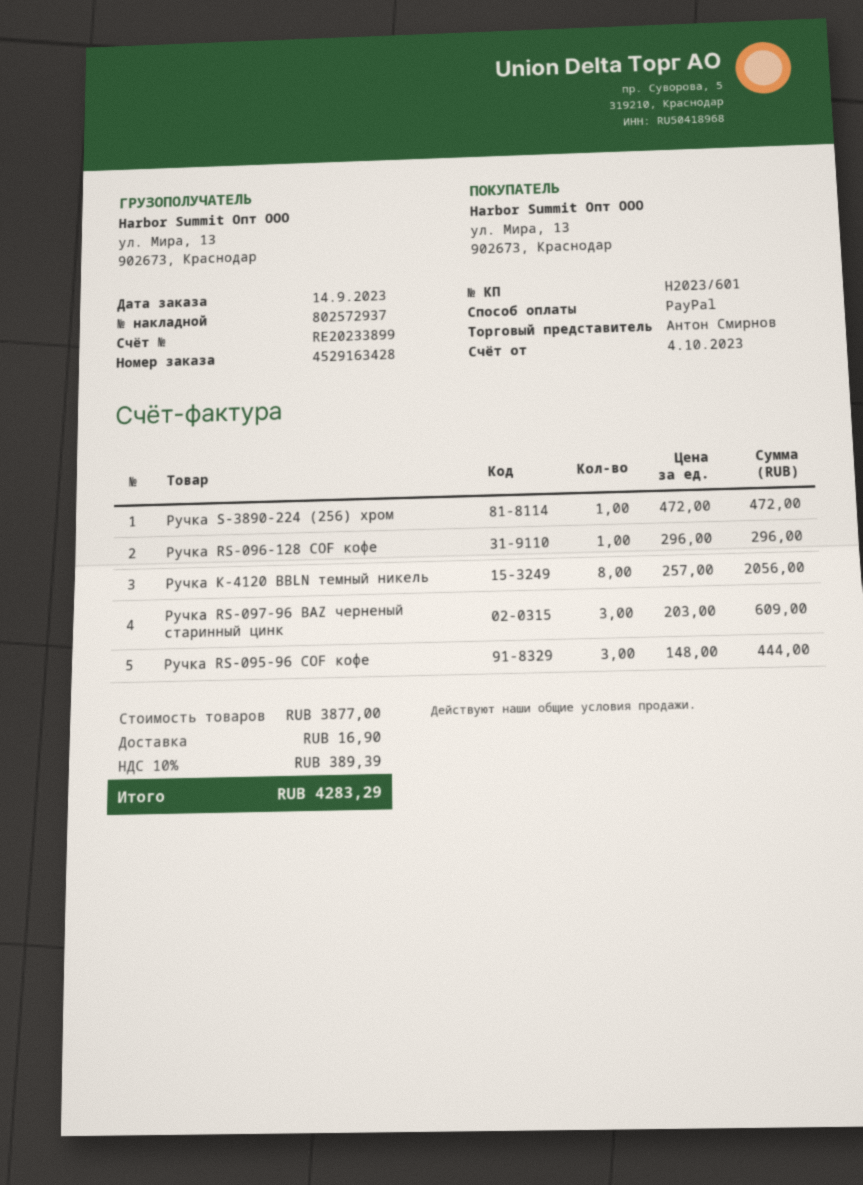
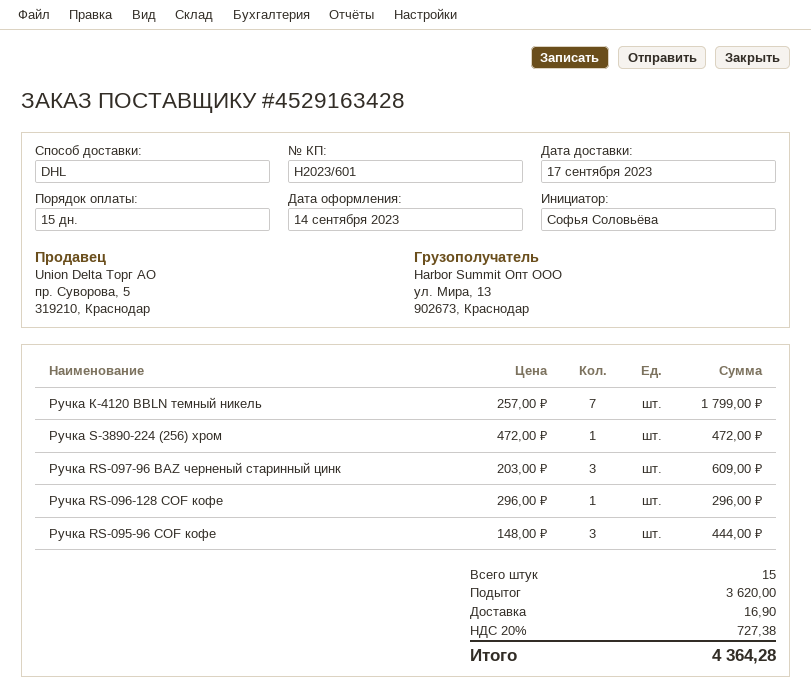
Ручка К-4120 BBLN темный никель: 8 x 257.00 = 2056.00 -> 7 x 257.00 = 1799.00
subtotal: 3877.00 -> 3620.00
tax: 10% = 389.39 -> 20% = 727.38
total: 4283.29 -> 4364.28

